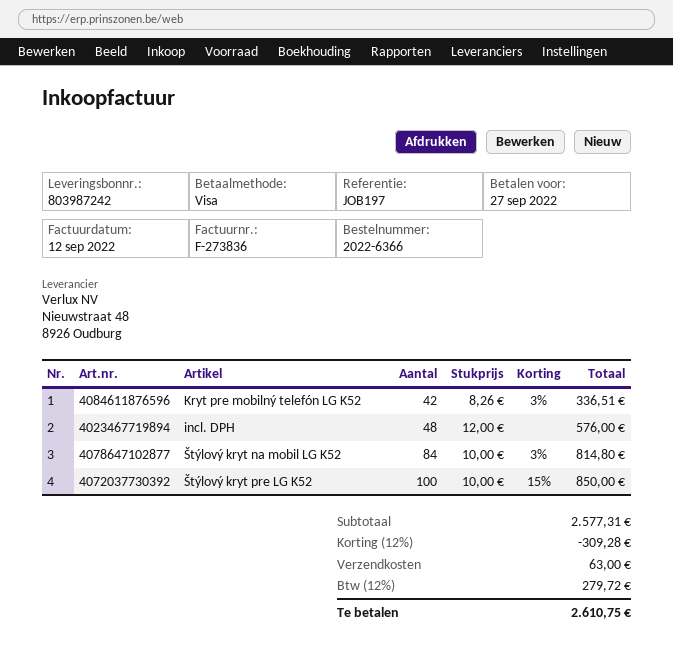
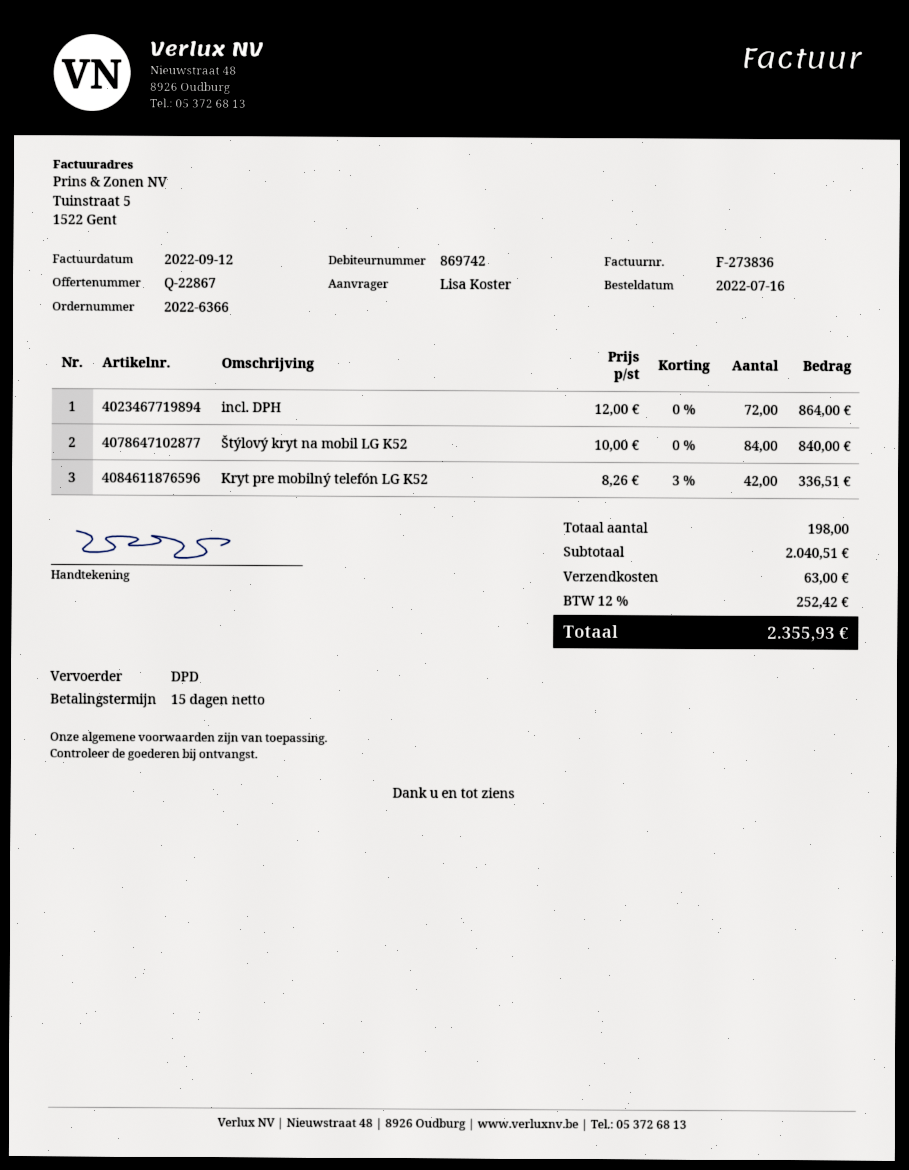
incl. DPH: 48 x 12.00 = 576.00 -> 72 x 12.00 = 864.00
Štýlový kryt na mobil LG K52: 84 x 10.00 - 3% = 814.80 -> 84 x 10.00 = 840.00
Štýlový kryt pre LG K52: 100 x 10.00 - 15% = 850.00 -> none
subtotal: 2577.31 -> 2040.51
discount: 12% = 309.28 -> none
tax: 12% = 279.72 -> 12% = 252.42
total: 2610.75 -> 2355.93

